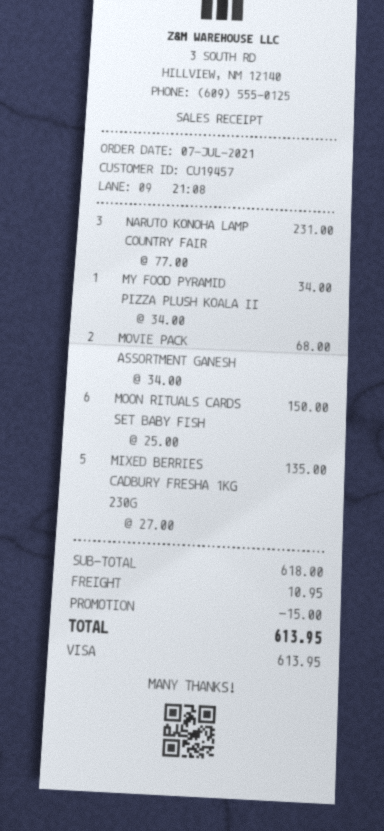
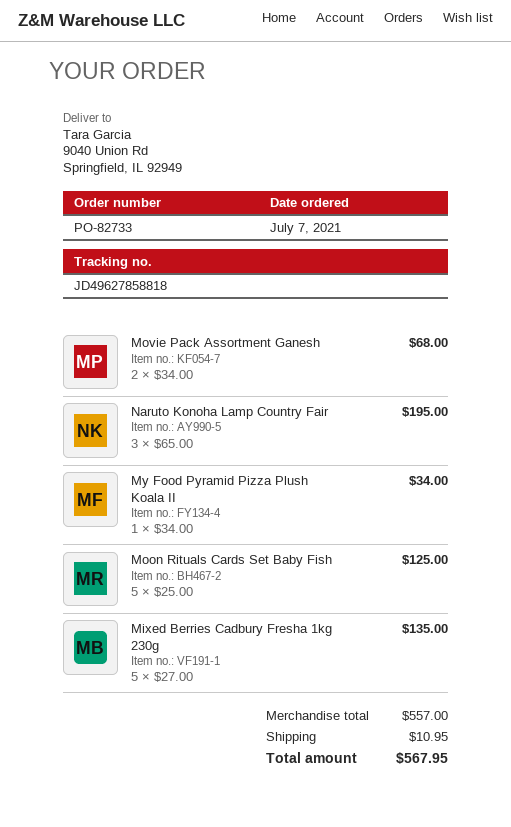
NARUTO KONOHA LAMP COUNTRY FAIR: 3 x 77.00 = 231.00 -> 3 x 65.00 = 195.00
MOON RITUALS CARDS SET BABY FISH: 6 x 25.00 = 150.00 -> 5 x 25.00 = 125.00
subtotal: 618.00 -> 557.00
discount: 15.00 -> none
total: 613.95 -> 567.95

